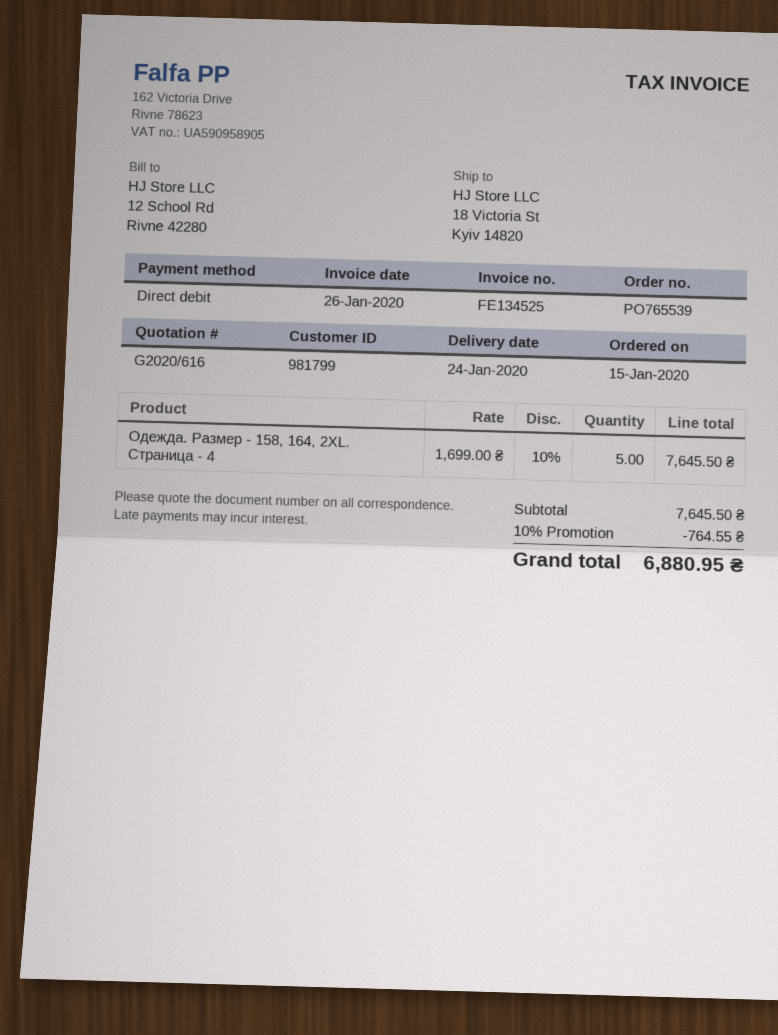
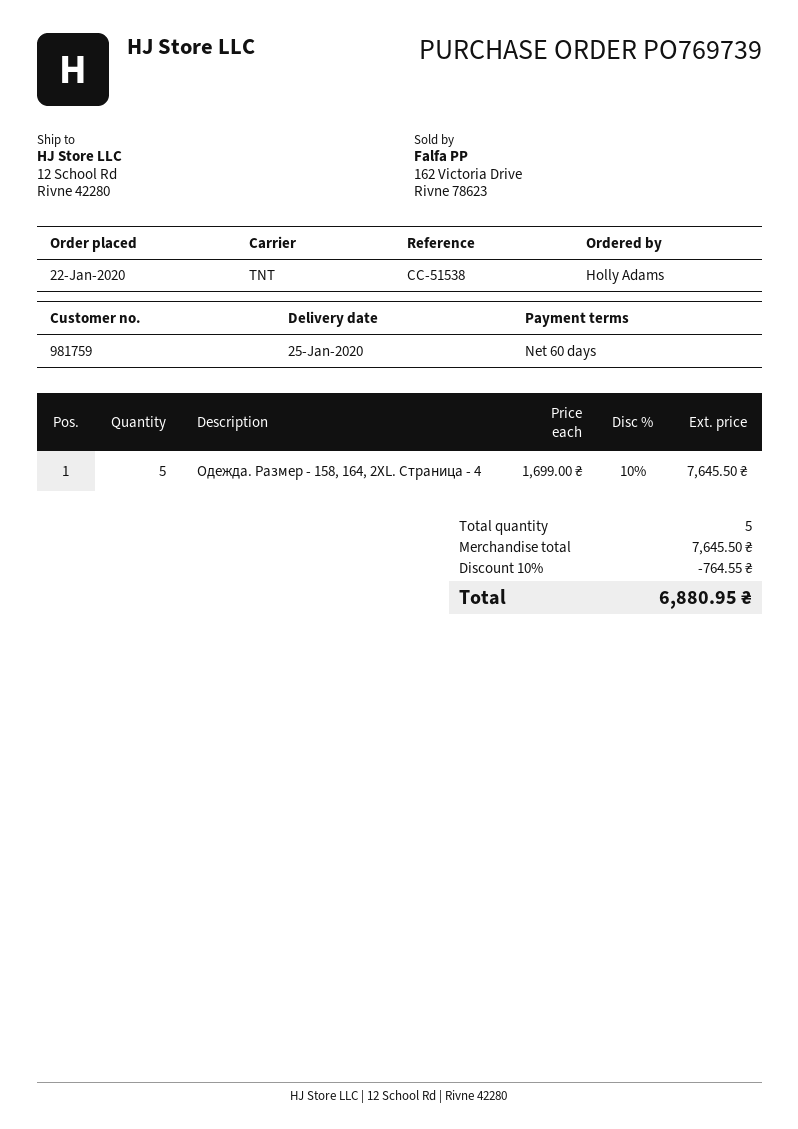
order number: PO765539 -> PO769739
order date: 2020-01-15 -> 2020-01-22
delivery date: 2020-01-24 -> 2020-01-25
customer number: 981799 -> 981759
ship to: 18 Victoria St, Kyiv 14820 -> 12 School Rd, Rivne 42280

